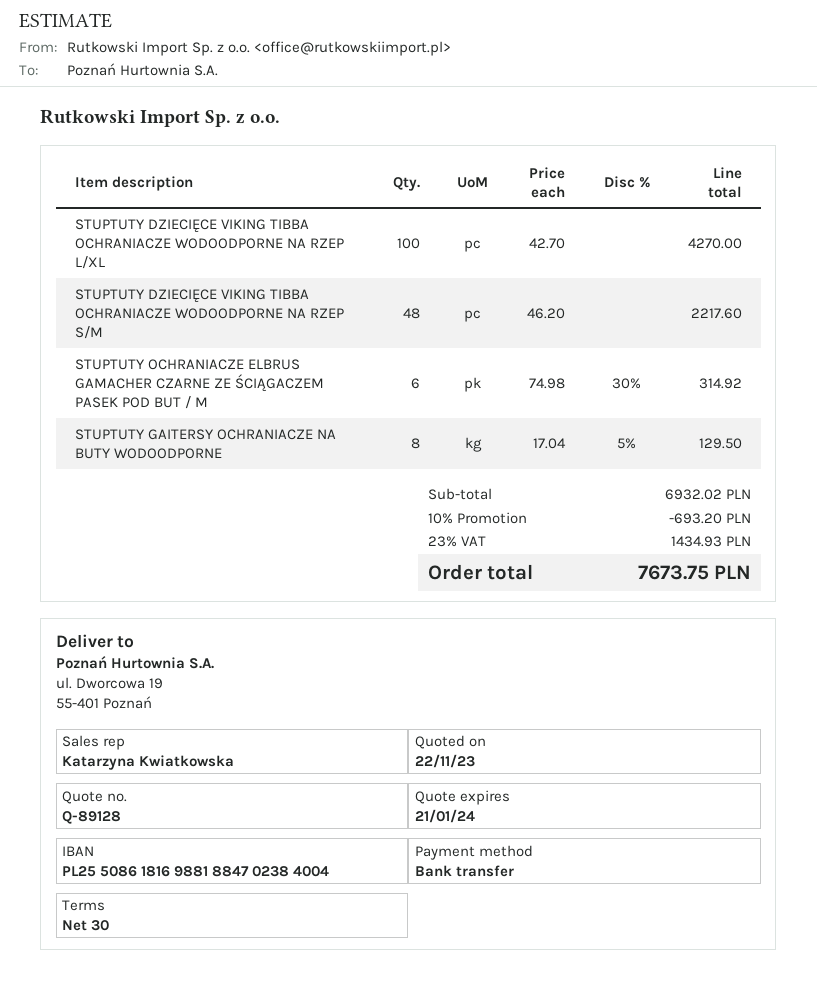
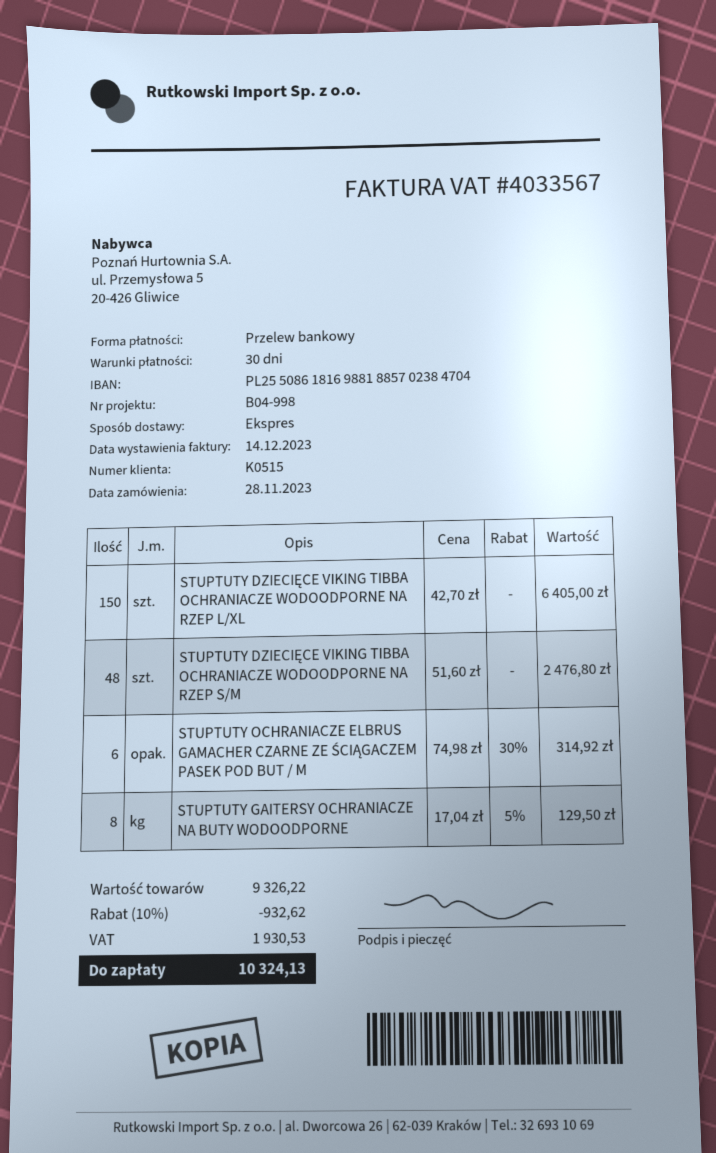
bank account: PL25508618169881884702384004 -> PL25508618169881885702384704
STUPTUTY DZIECIĘCE VIKING TIBBA OCHRANIACZE WODOODPORNE NA RZEP L/XL: 100 x 42.70 = 4270.00 -> 150 x 42.70 = 6405.00
STUPTUTY DZIECIĘCE VIKING TIBBA OCHRANIACZE WODOODPORNE NA RZEP S/M: 48 x 46.20 = 2217.60 -> 48 x 51.60 = 2476.80
subtotal: 6932.02 -> 9326.22
discount: 10% = 693.20 -> 10% = 932.62
tax: 1434.93 -> 1930.53
total: 7673.75 -> 10324.13

